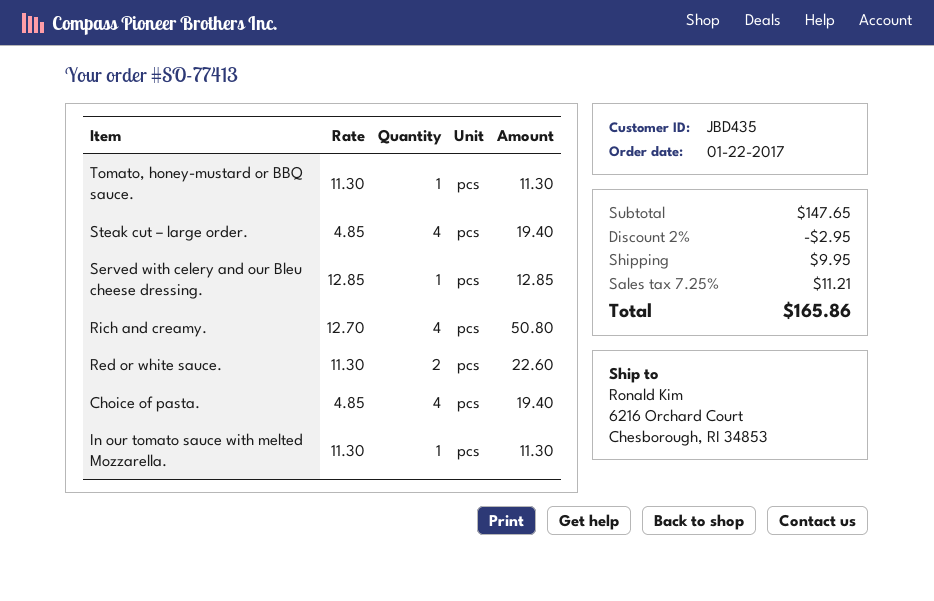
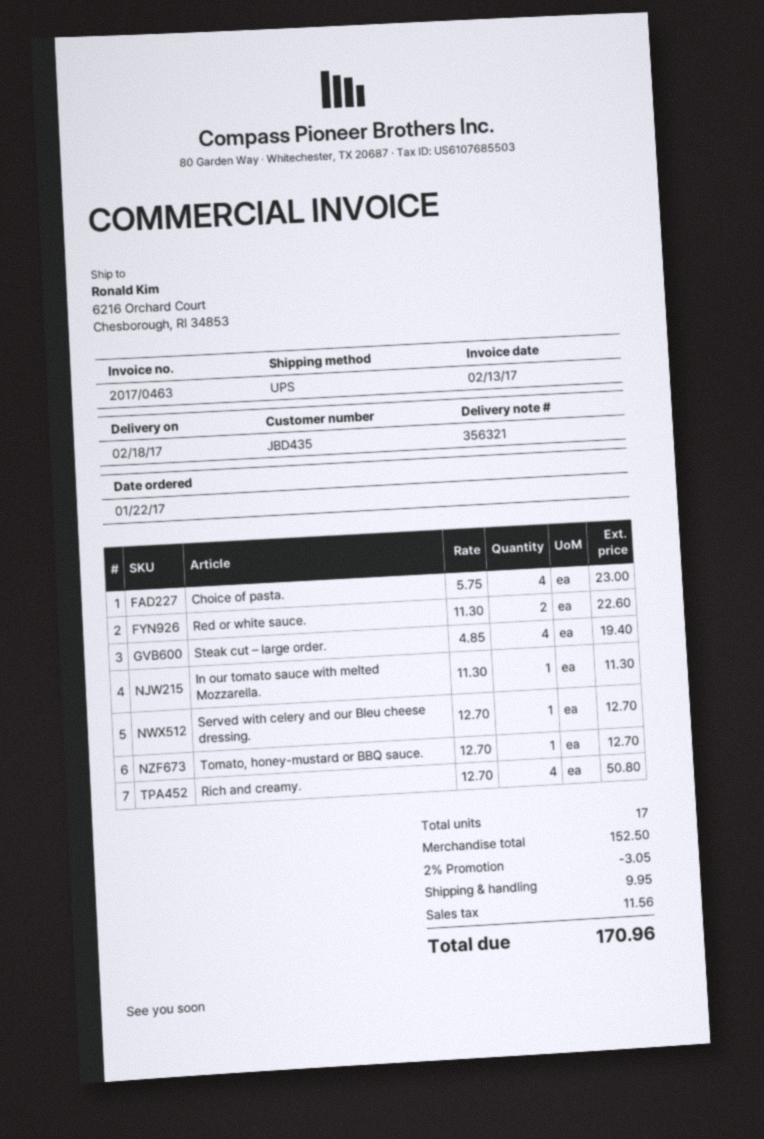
Tomato, honey-mustard or BBQ sauce.: 1 x 11.30 = 11.30 -> 1 x 12.70 = 12.70
Served with celery and our Bleu cheese dressing.: 1 x 12.85 = 12.85 -> 1 x 12.70 = 12.70
Choice of pasta.: 4 x 4.85 = 19.40 -> 4 x 5.75 = 23.00
subtotal: 147.65 -> 152.50
discount: 2% = 2.95 -> 2% = 3.05
tax: 11.21 -> 11.56
total: 165.86 -> 170.96

